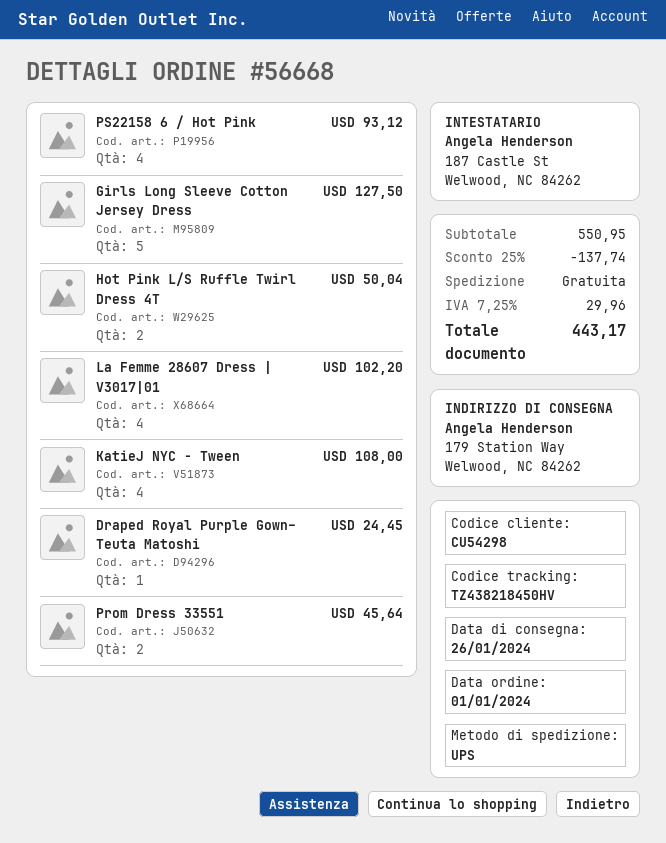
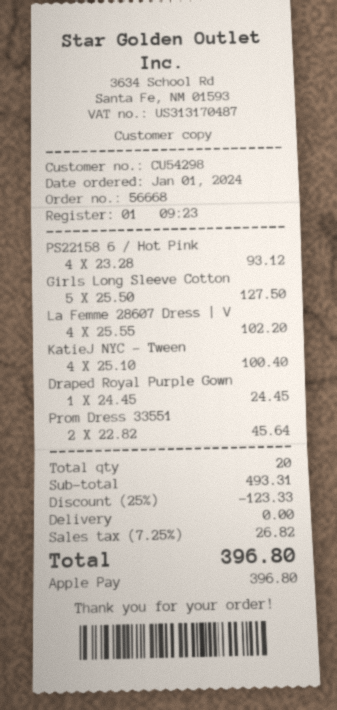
Hot Pink L/S Ruffle Twirl Dress 4T: 2 for 50.04 -> none
KatieJ NYC - Tween: 4 for 108.00 -> 4 for 100.40
subtotal: 550.95 -> 493.31
discount: 25% = 137.74 -> 25% = 123.33
tax: 7.25% = 29.96 -> 7.25% = 26.82
total: 443.17 -> 396.80

